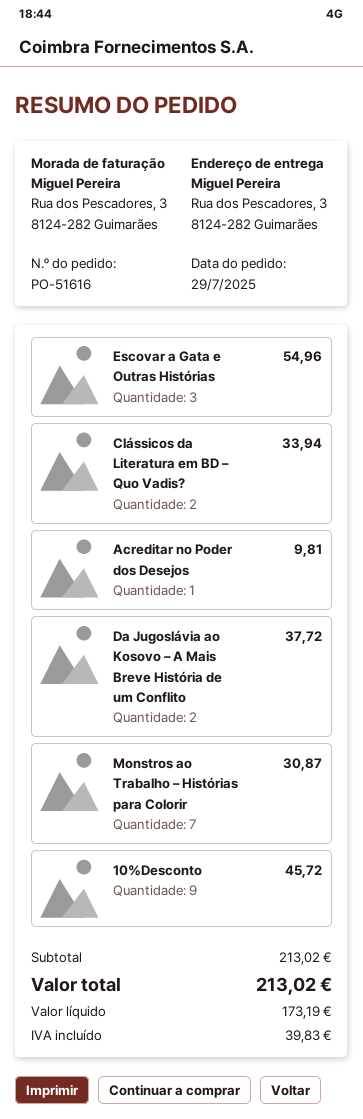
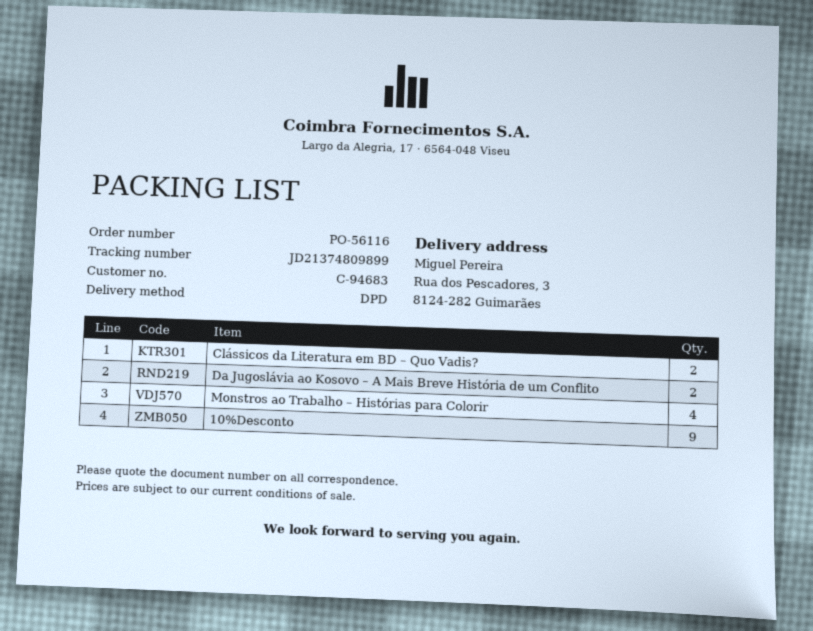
order number: PO-51616 -> PO-56116
Escovar a Gata e Outras Histórias: 3 -> none
Acreditar no Poder dos Desejos: 1 -> none
Monstros ao Trabalho – Histórias para Colorir: 7 -> 4

